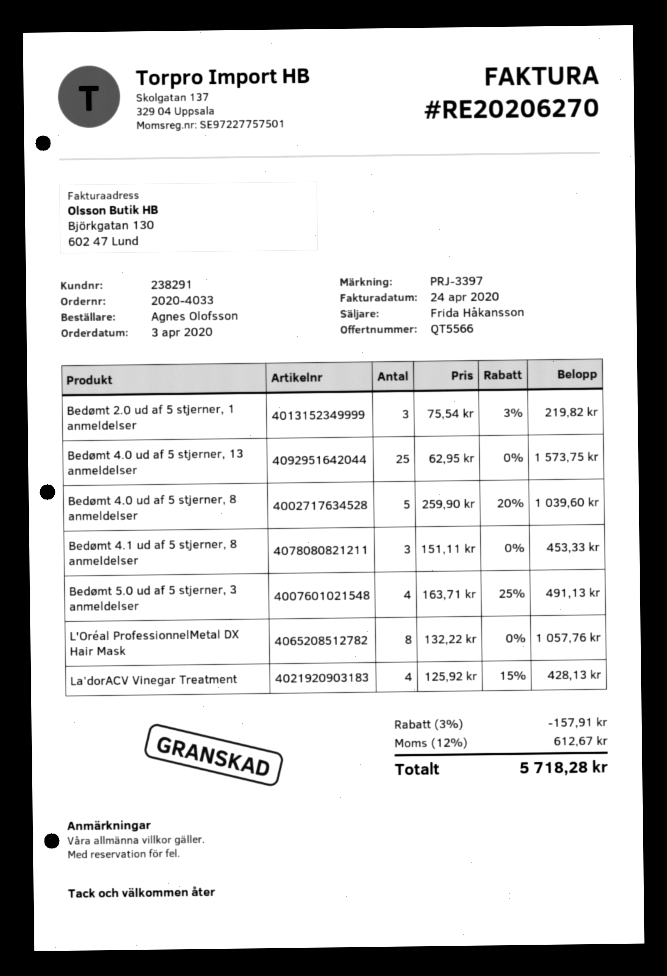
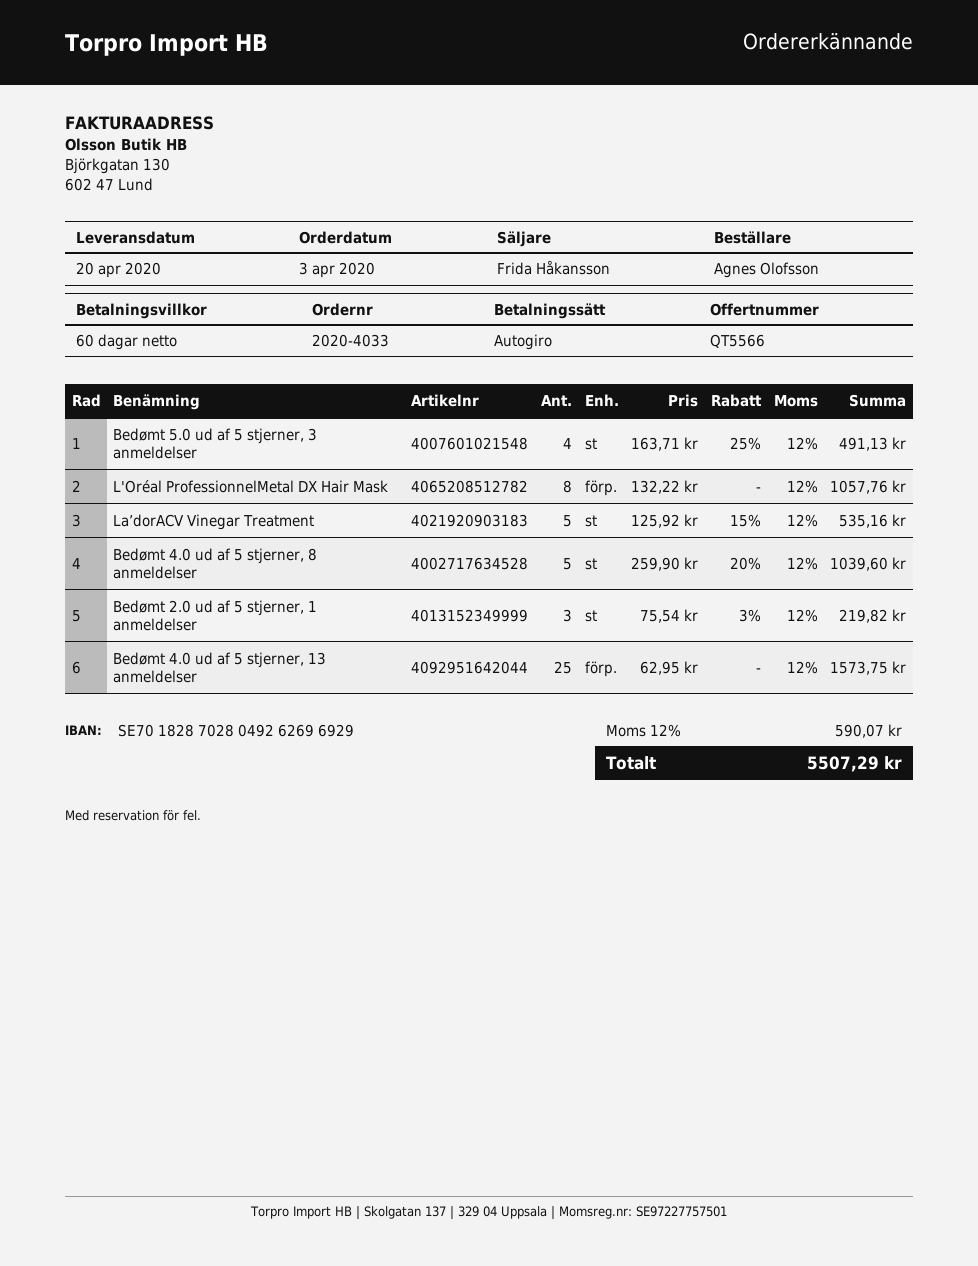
Bedømt 4.1 ud af 5 stjerner, 8 anmeldelser: 3 x 151.11 = 453.33 -> none
La’dorACV Vinegar Treatment: 4 x 125.92 - 15% = 428.13 -> 5 x 125.92 - 15% = 535.16
discount: 3% = 157.91 -> none
tax: 12% = 612.67 -> 12% = 590.07
total: 5718.28 -> 5507.29

